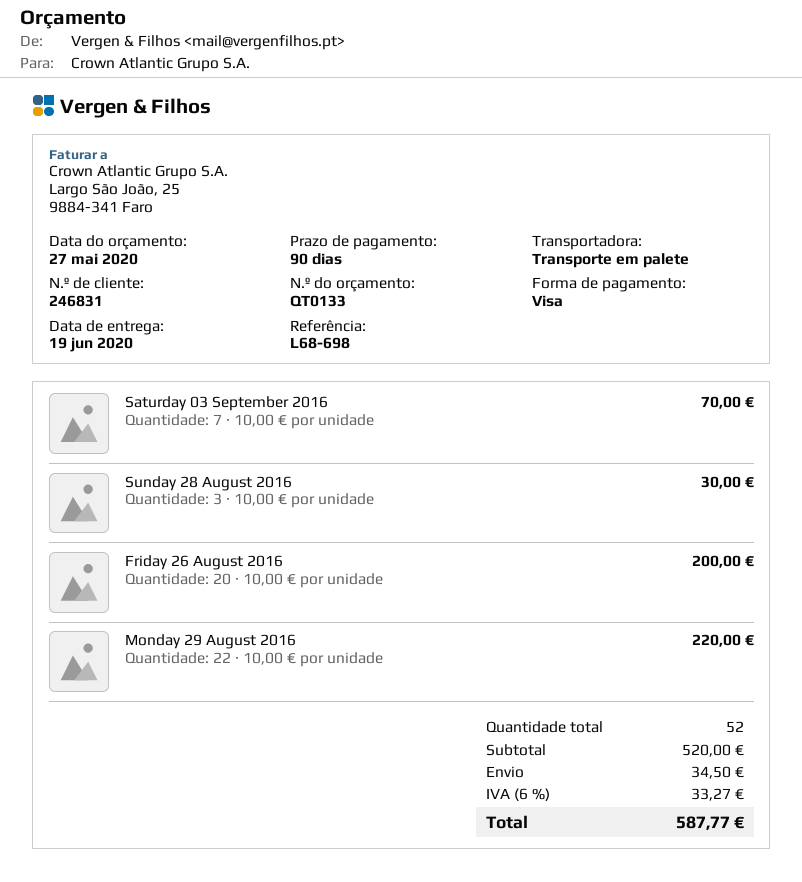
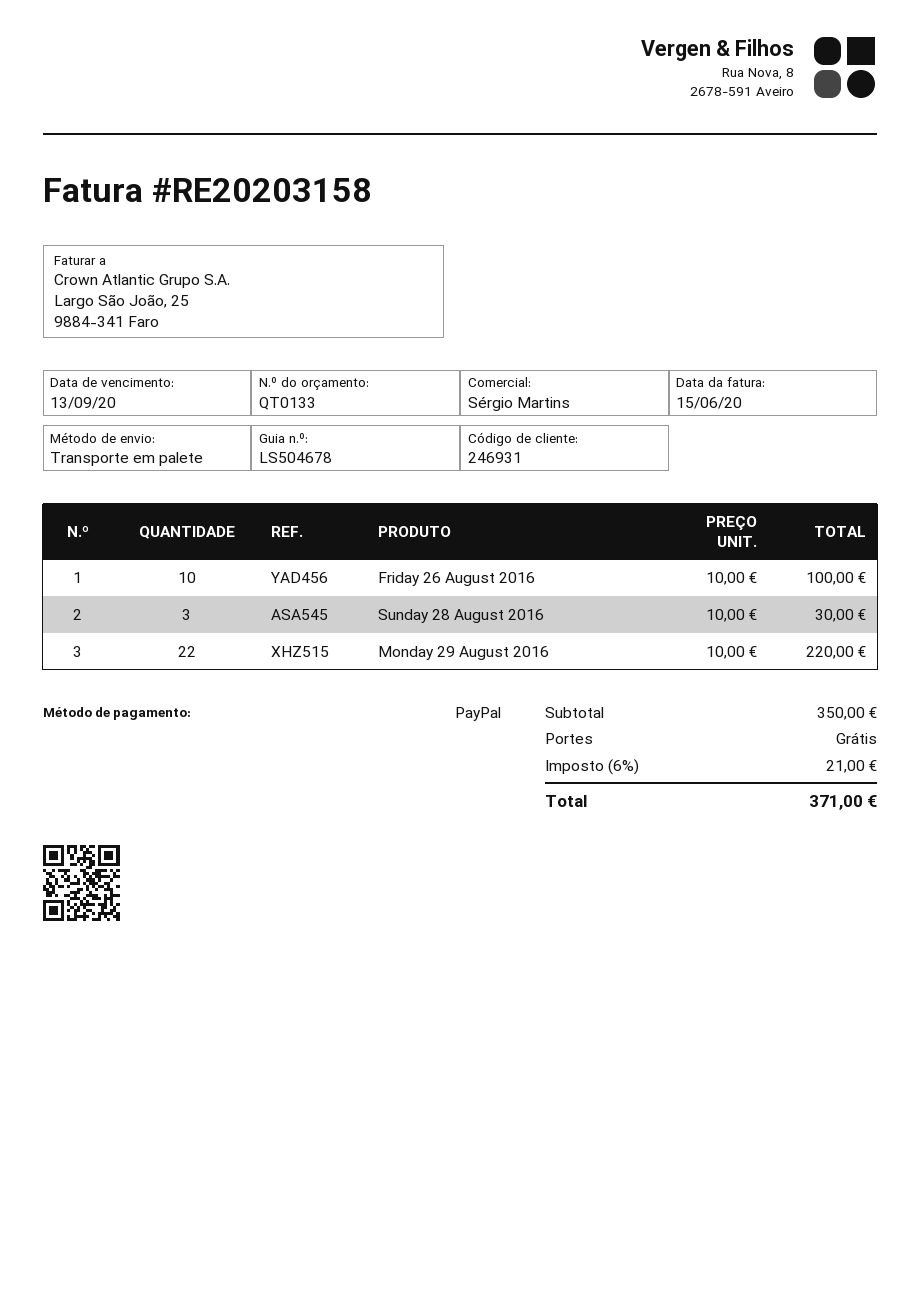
customer number: 246831 -> 246931
payment method: Visa -> PayPal
Saturday 03 September 2016: 7 x 10.00 = 70.00 -> none
Friday 26 August 2016: 20 x 10.00 = 200.00 -> 10 x 10.00 = 100.00
subtotal: 520.00 -> 350.00
shipping: 34.50 -> 0.00
tax: 6% = 33.27 -> 6% = 21.00
total: 587.77 -> 371.00

